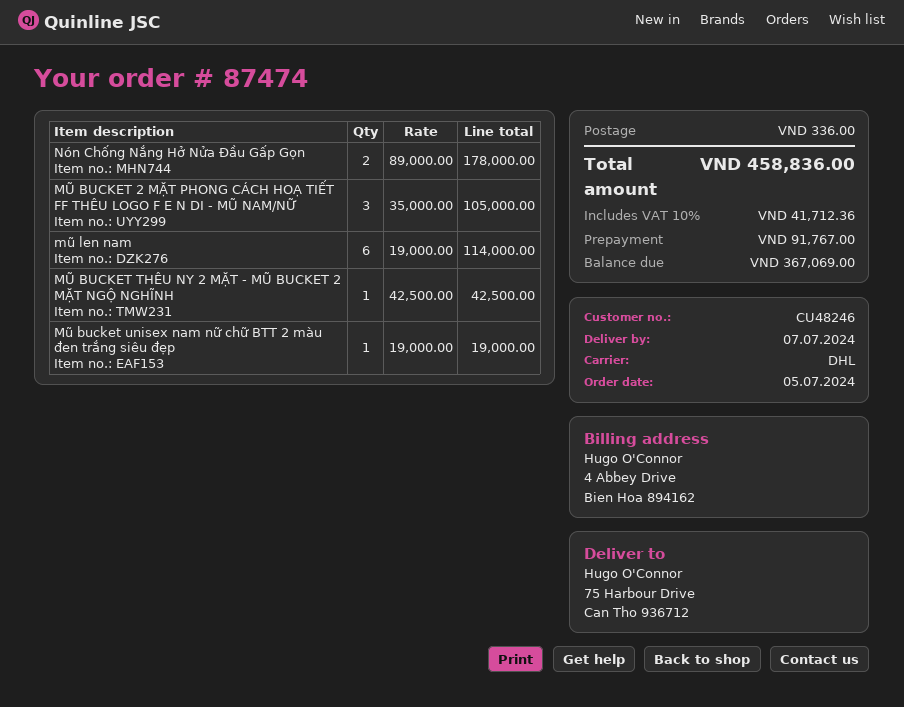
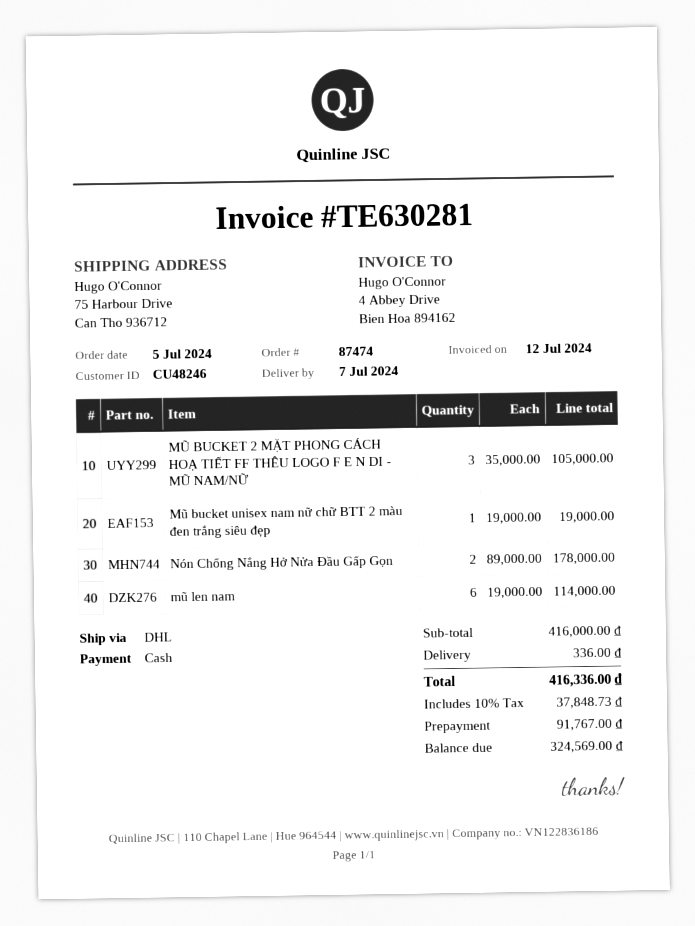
MŨ BUCKET THÊU NY 2 MẶT - MŨ BUCKET 2 MẶT NGỘ NGHĨNH: 1 x 42500.00 = 42500.00 -> none
tax: 10% = 41712.36 -> 10% = 37848.73
total: 458836.00 -> 416336.00
balance: 367069.00 -> 324569.00

